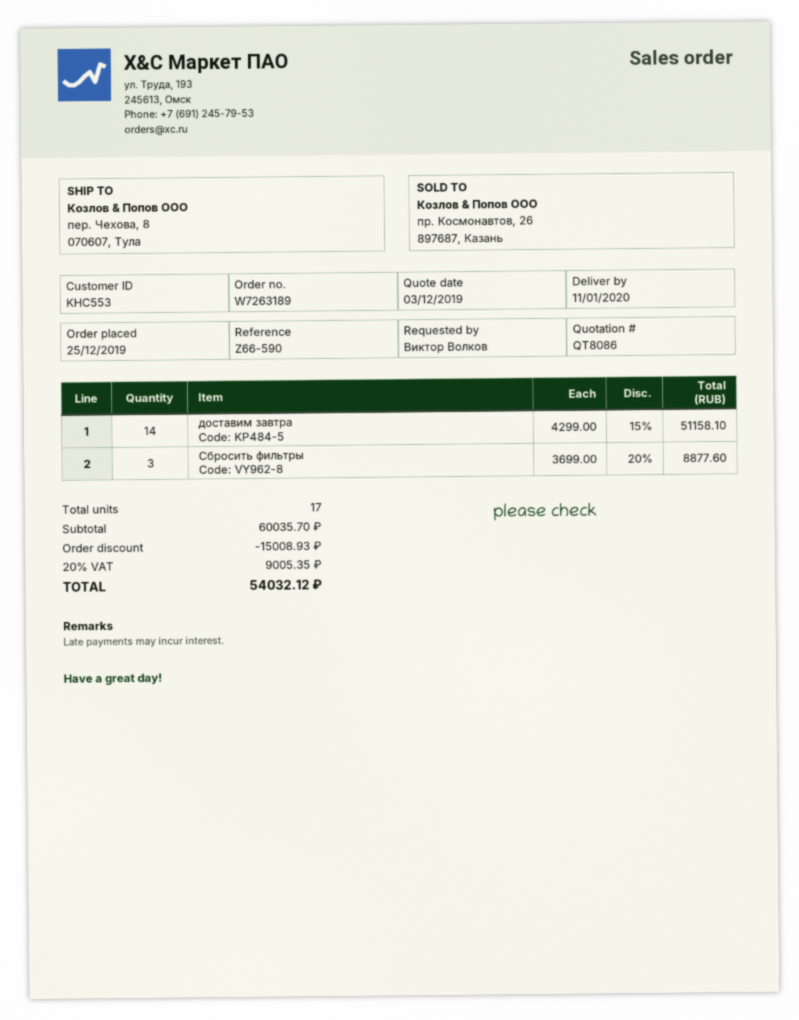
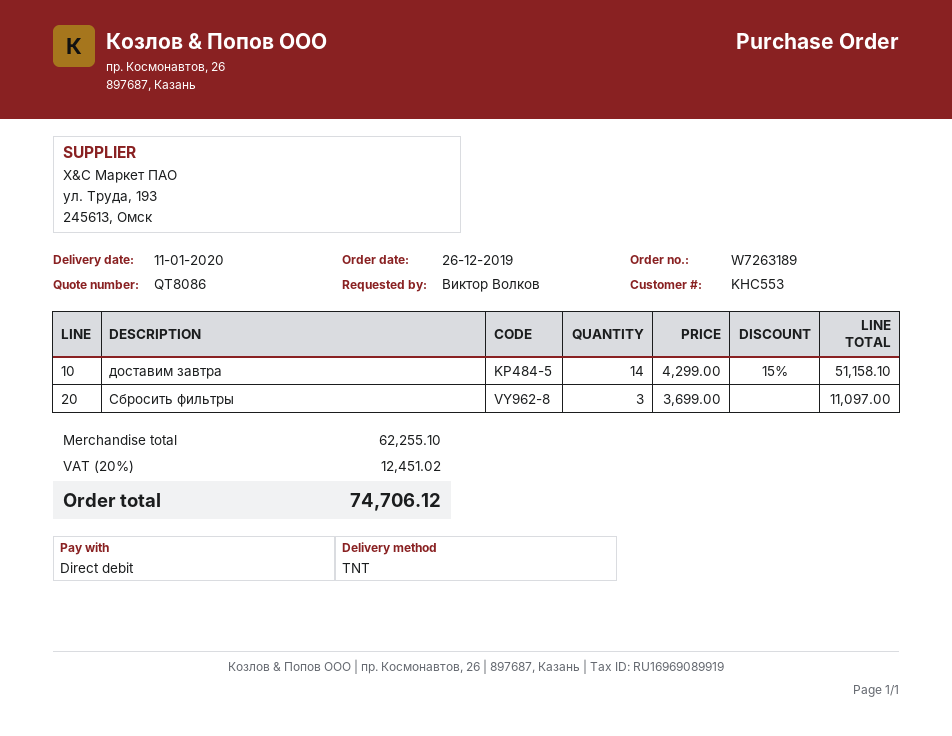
order date: 2019-12-25 -> 2019-12-26
Сбросить фильтры: 3 x 3699.00 - 20% = 8877.60 -> 3 x 3699.00 = 11097.00
subtotal: 60035.70 -> 62255.10
discount: 15008.93 -> none
tax: 20% = 9005.35 -> 20% = 12451.02
total: 54032.12 -> 74706.12

